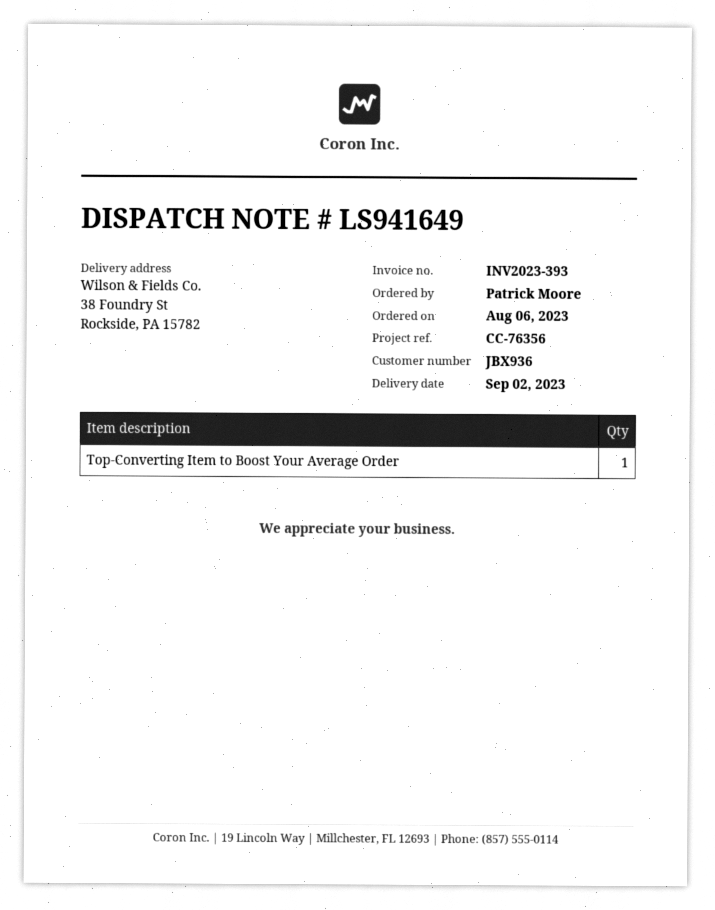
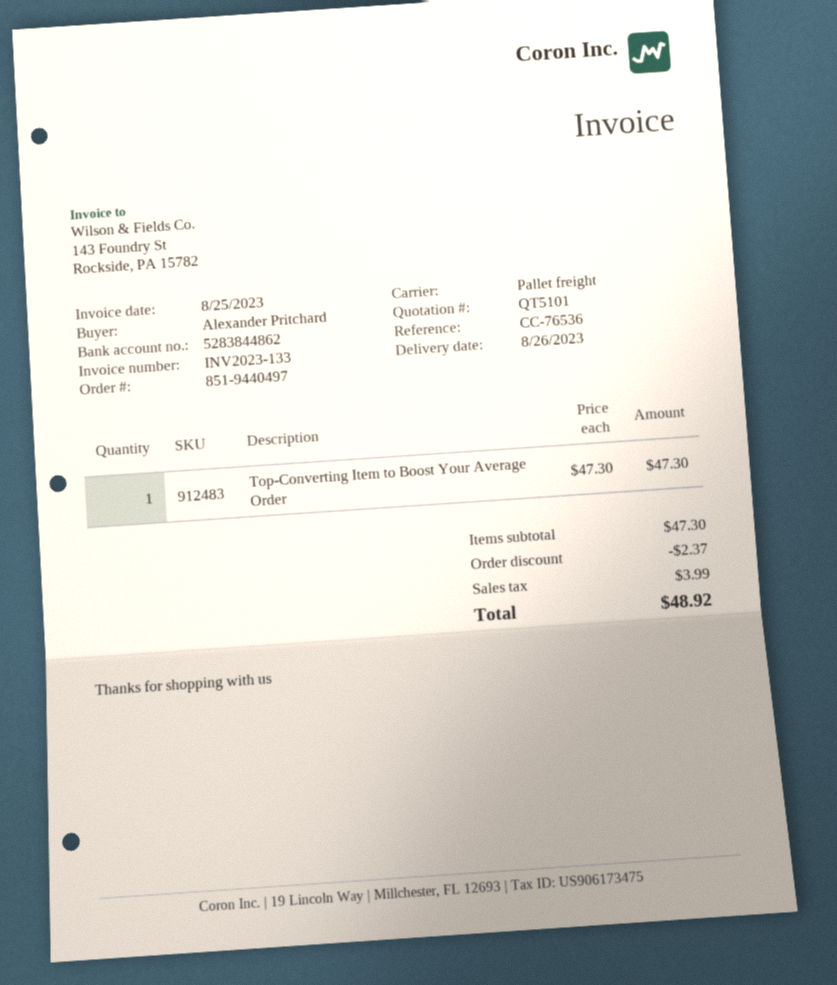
delivery date: 2023-09-02 -> 2023-08-26
invoice number: INV2023-393 -> INV2023-133
reference: CC-76356 -> CC-76536
ordered by: Patrick Moore -> Alexander Pritchard

